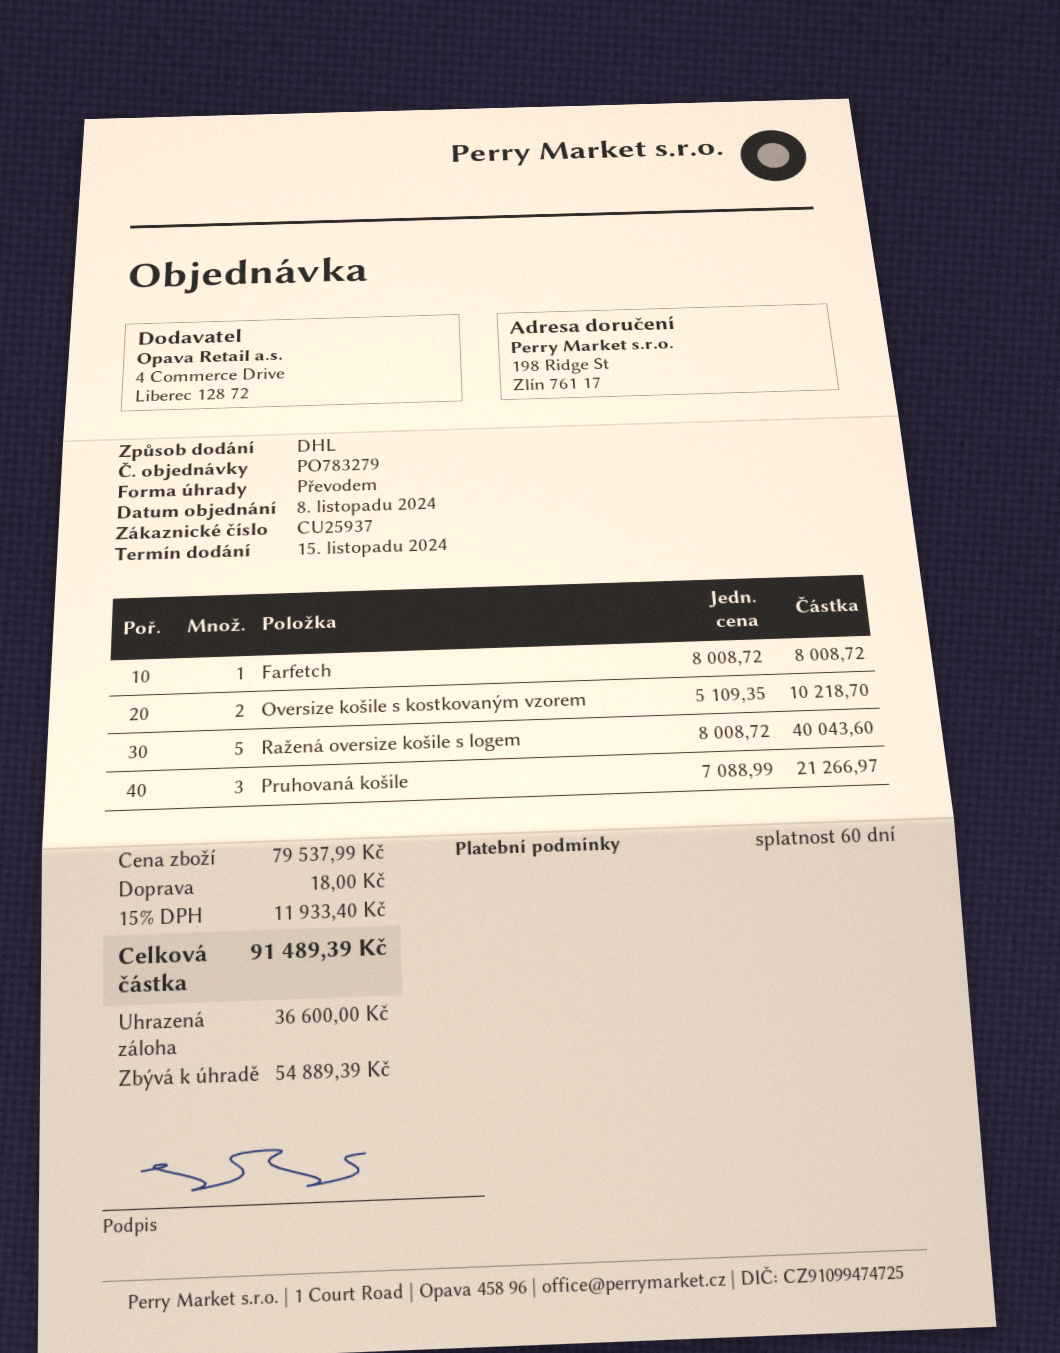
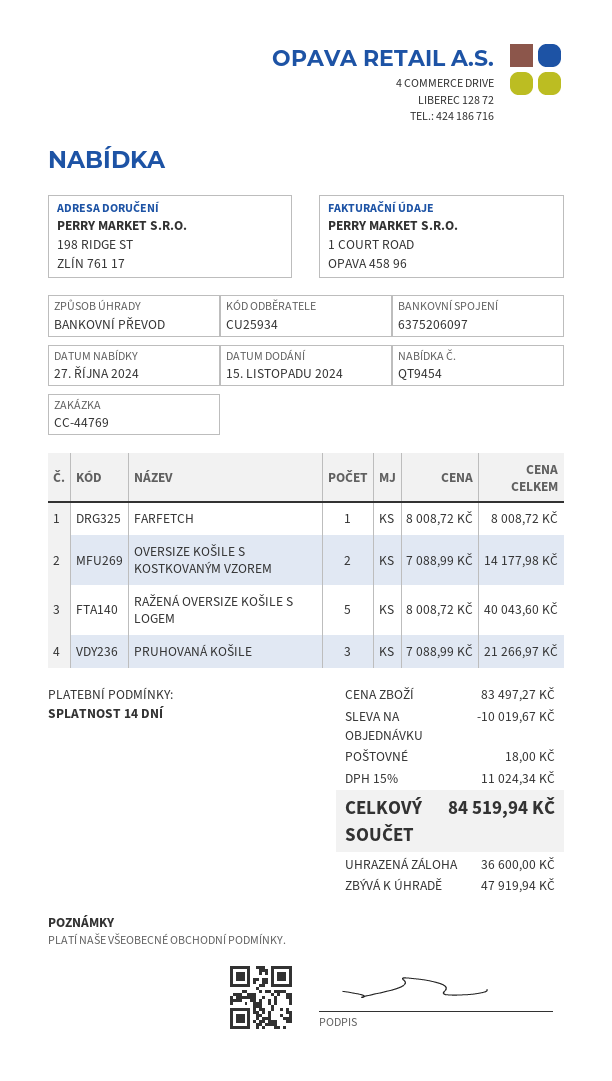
payment terms: 60 days -> 14 days
customer number: CU25937 -> CU25934
Oversize košile s kostkovaným vzorem: 2 x 5109.35 = 10218.70 -> 2 x 7088.99 = 14177.98
subtotal: 79537.99 -> 83497.27
discount: none -> 10019.67
tax: 15% = 11933.40 -> 15% = 11024.34
total: 91489.39 -> 84519.94
balance: 54889.39 -> 47919.94

